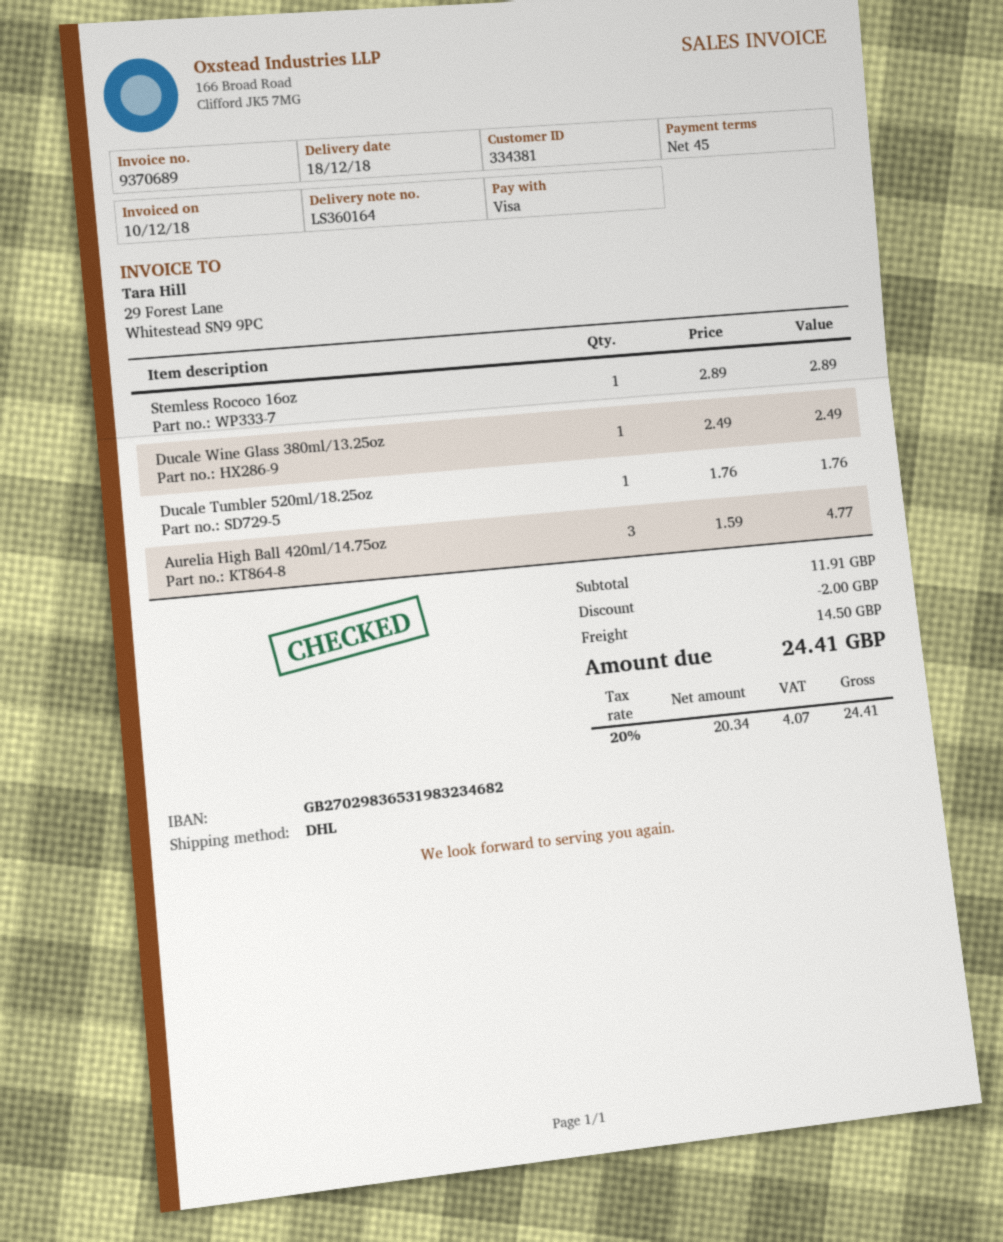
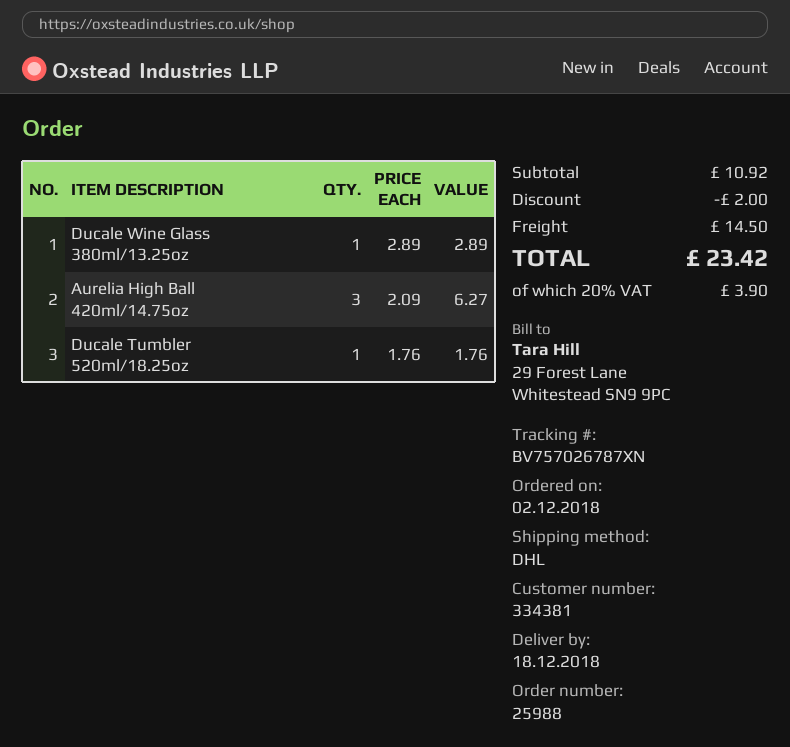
Stemless Rococo 16oz: 1 x 2.89 = 2.89 -> none
Ducale Wine Glass 380ml/13.25oz: 1 x 2.49 = 2.49 -> 1 x 2.89 = 2.89
Aurelia High Ball 420ml/14.75oz: 3 x 1.59 = 4.77 -> 3 x 2.09 = 6.27
subtotal: 11.91 -> 10.92
tax: 20% = 4.07 -> 20% = 3.90
total: 24.41 -> 23.42

